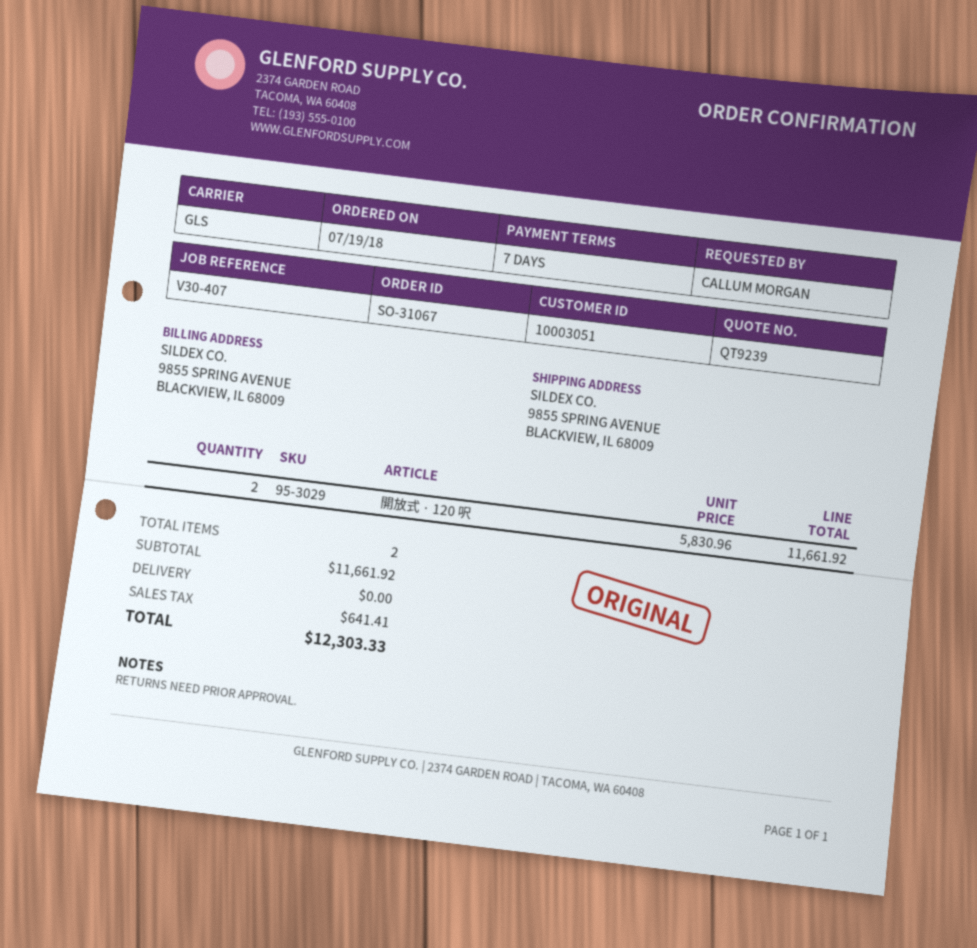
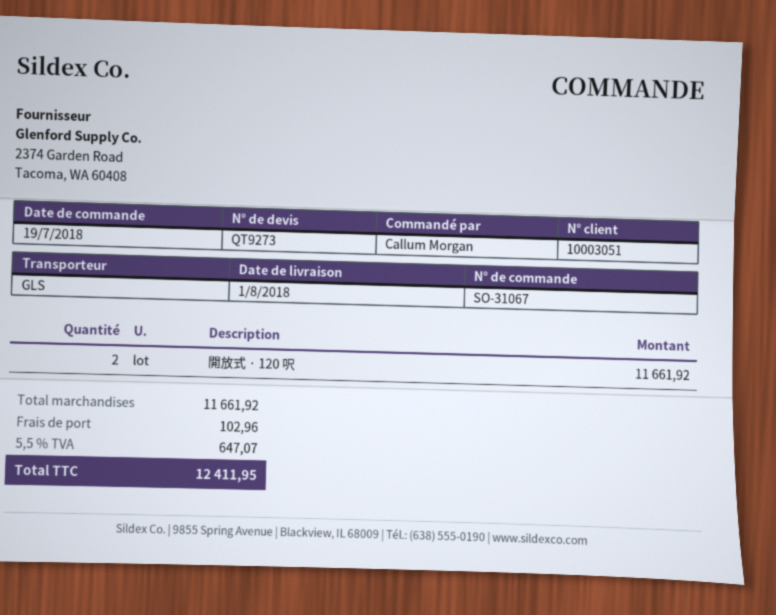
quote number: QT9239 -> QT9273
shipping: 0.00 -> 102.96
tax: 641.41 -> 647.07
total: 12303.33 -> 12411.95

